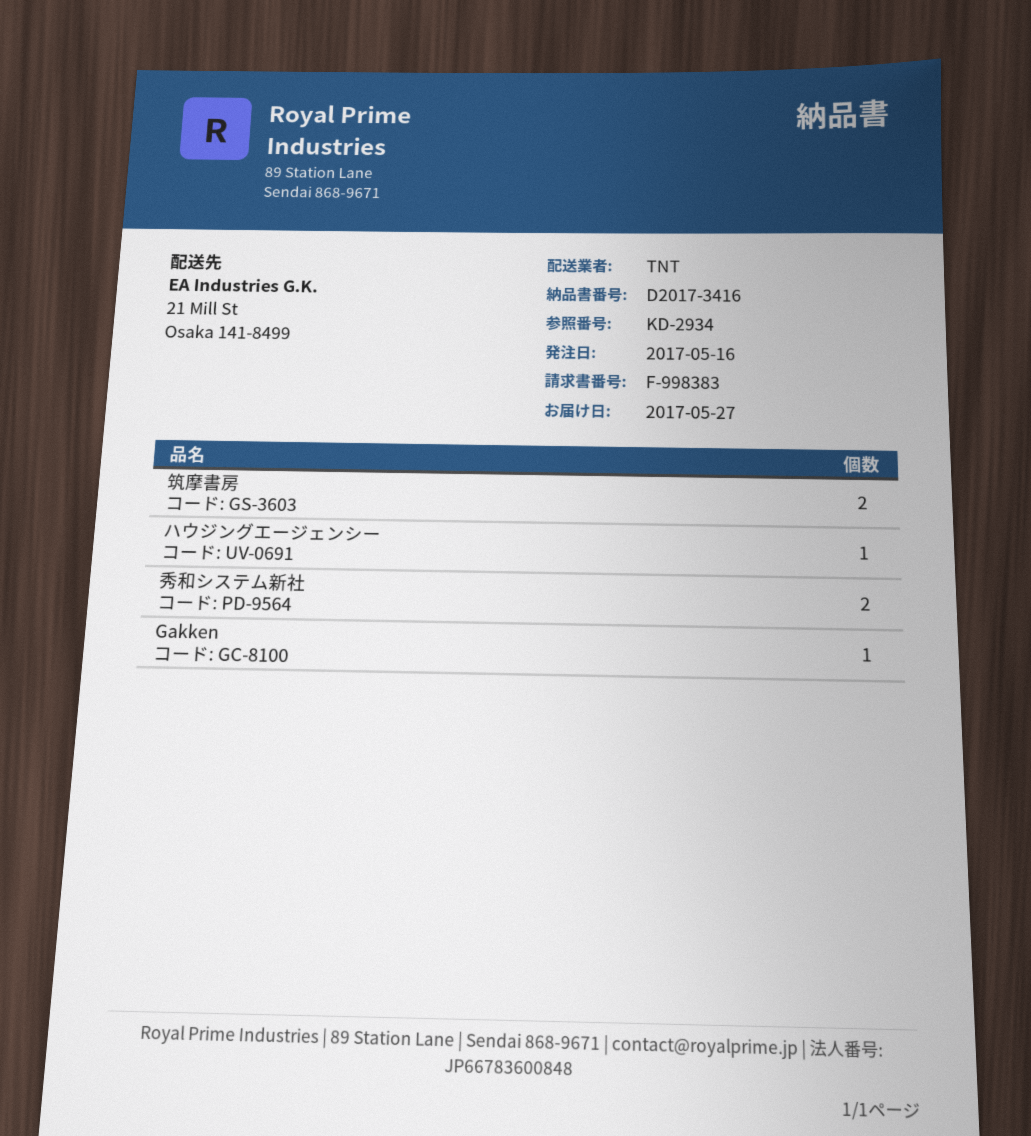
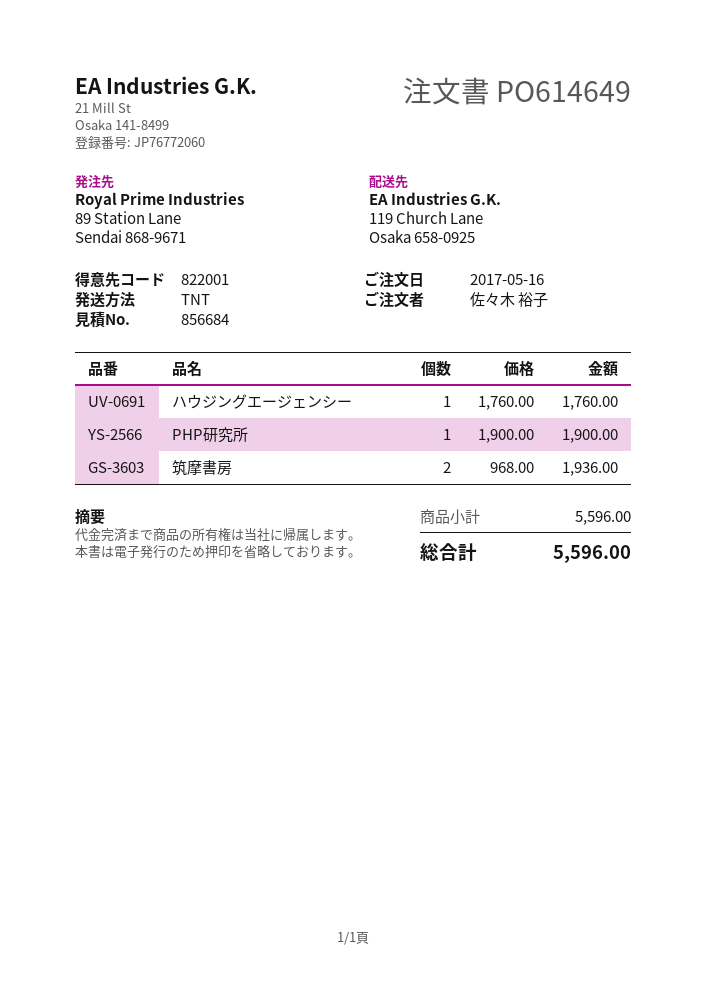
ship to: 21 Mill St, Osaka 141-8499 -> 119 Church Lane, Osaka 658-0925
秀和システム新社: 2 -> none
Gakken: 1 -> none
PHP研究所: none -> 1

